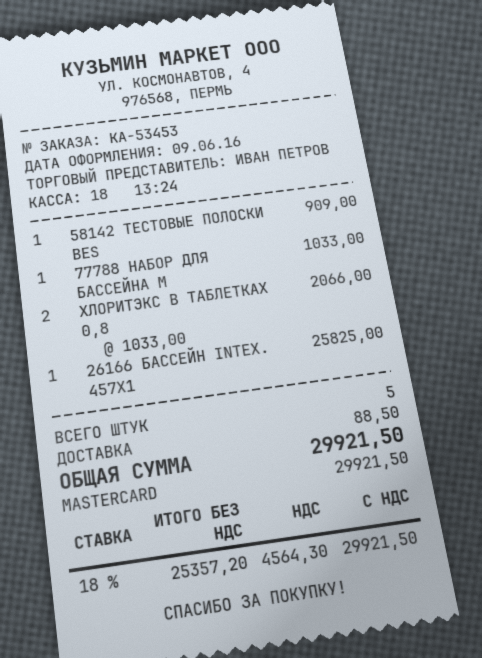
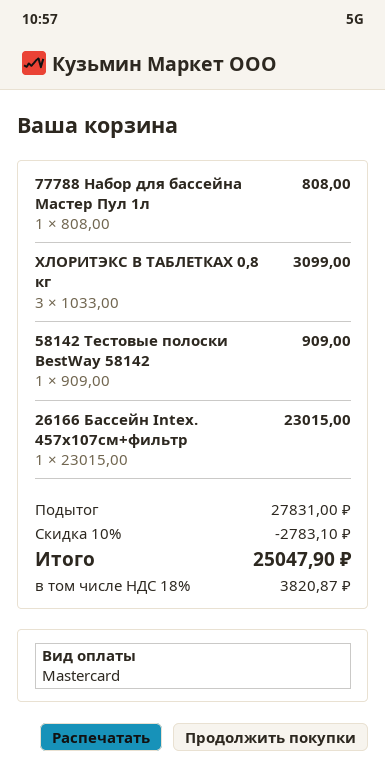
77788 НАБОР ДЛЯ БАССЕЙНА М: 1 x 1033.00 = 1033.00 -> 1 x 808.00 = 808.00
ХЛОРИТЭКС В ТАБЛЕТКАХ 0,8: 2 x 1033.00 = 2066.00 -> 3 x 1033.00 = 3099.00
26166 БАССЕЙН INTEX. 457Х1: 1 x 25825.00 = 25825.00 -> 1 x 23015.00 = 23015.00
discount: none -> 10% = 2783.10
shipping: 88.50 -> none
tax: 18% = 4564.30 -> 18% = 3820.87
total: 29921.50 -> 25047.90

